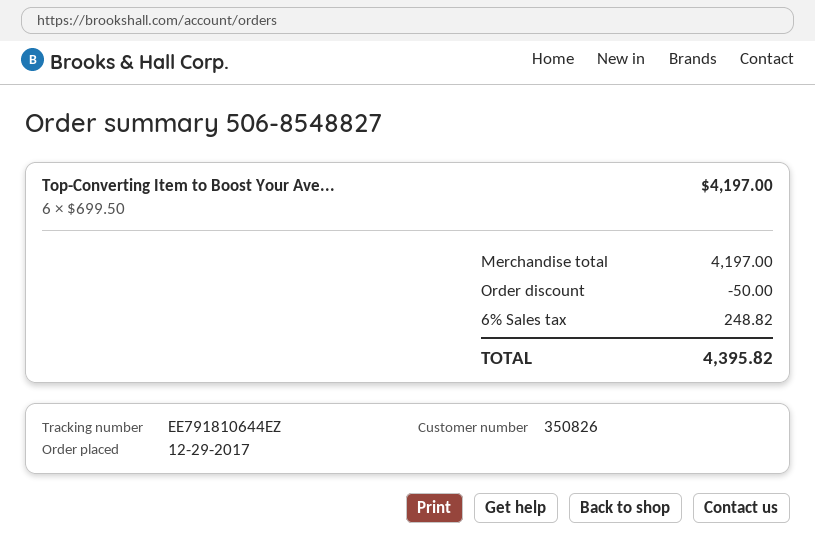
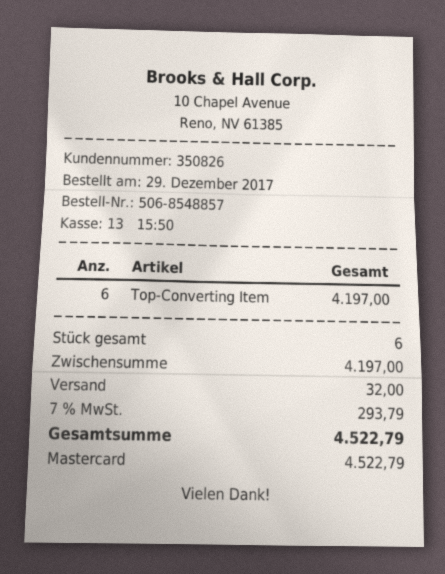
order number: 506-8548827 -> 506-8548857
discount: 50.00 -> none
shipping: none -> 32.00
tax: 6% = 248.82 -> 7% = 293.79
total: 4395.82 -> 4522.79

